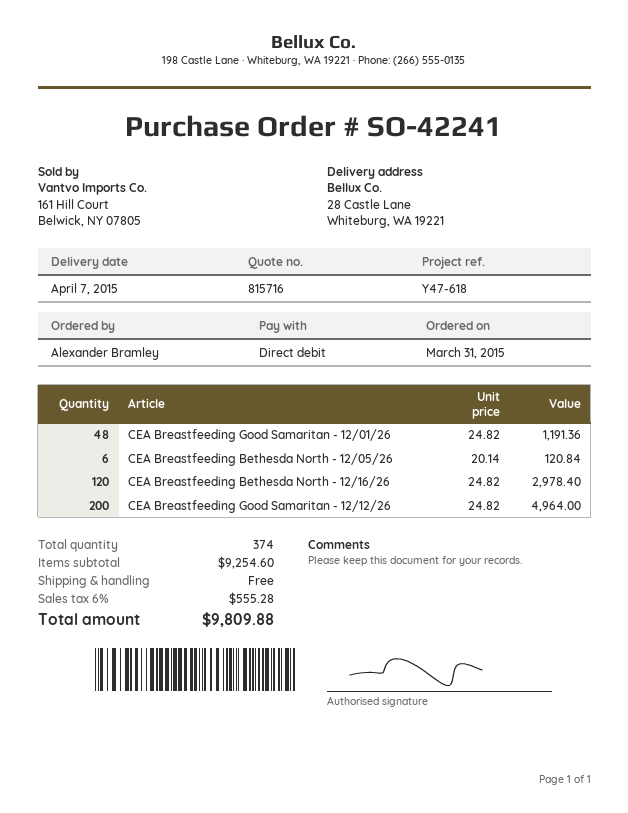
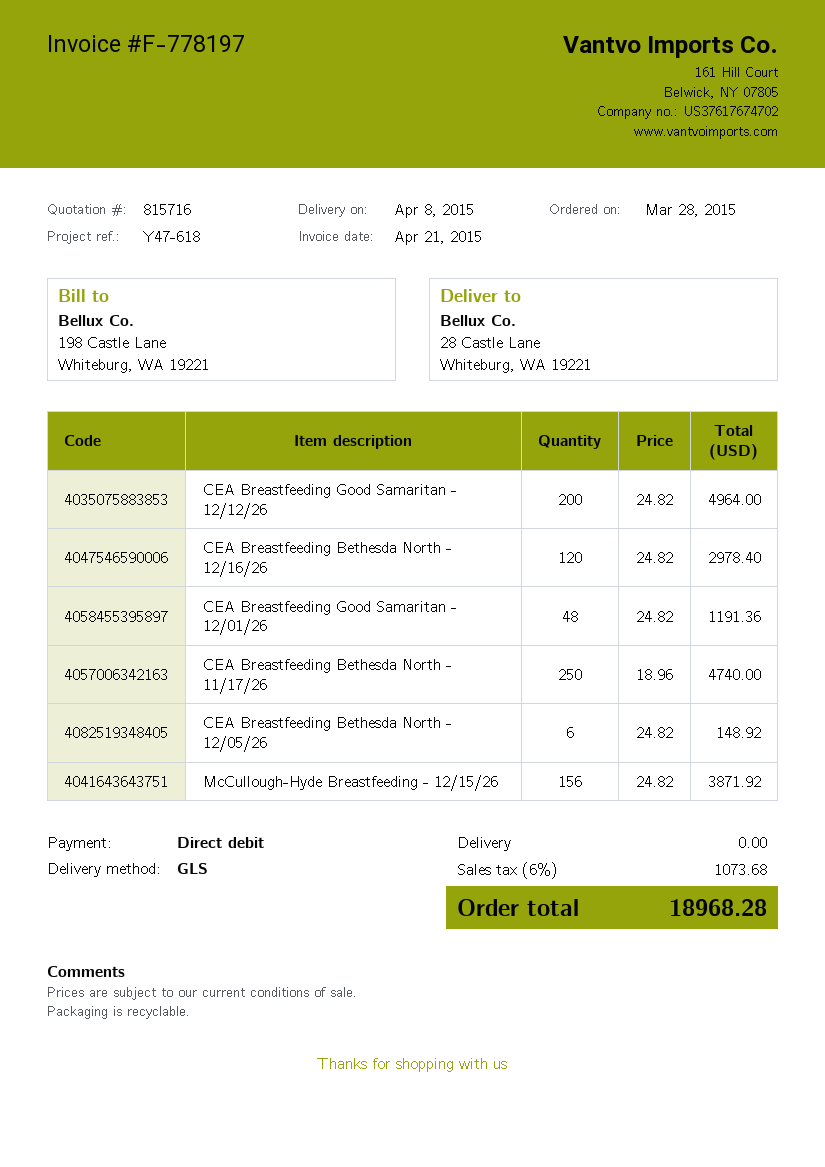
order date: 2015-03-31 -> 2015-03-28
delivery date: 2015-04-07 -> 2015-04-08
CEA Breastfeeding Bethesda North - 12/05/26: 6 x 20.14 = 120.84 -> 6 x 24.82 = 148.92
CEA Breastfeeding Bethesda North - 11/17/26: none -> 250 x 18.96 = 4740.00
McCullough-Hyde Breastfeeding - 12/15/26: none -> 156 x 24.82 = 3871.92
tax: 6% = 555.28 -> 6% = 1073.68
total: 9809.88 -> 18968.28

